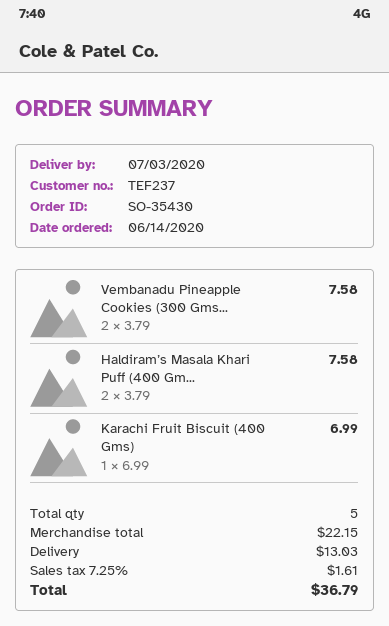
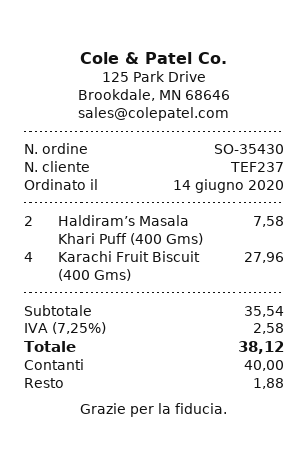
Vembanadu Pineapple Cookies (300 Gms...: 2 for 7.58 -> none
Karachi Fruit Biscuit (400 Gms): 1 for 6.99 -> 4 for 27.96
subtotal: 22.15 -> 35.54
shipping: 13.03 -> none
tax: 7.25% = 1.61 -> 7.25% = 2.58
total: 36.79 -> 38.12

